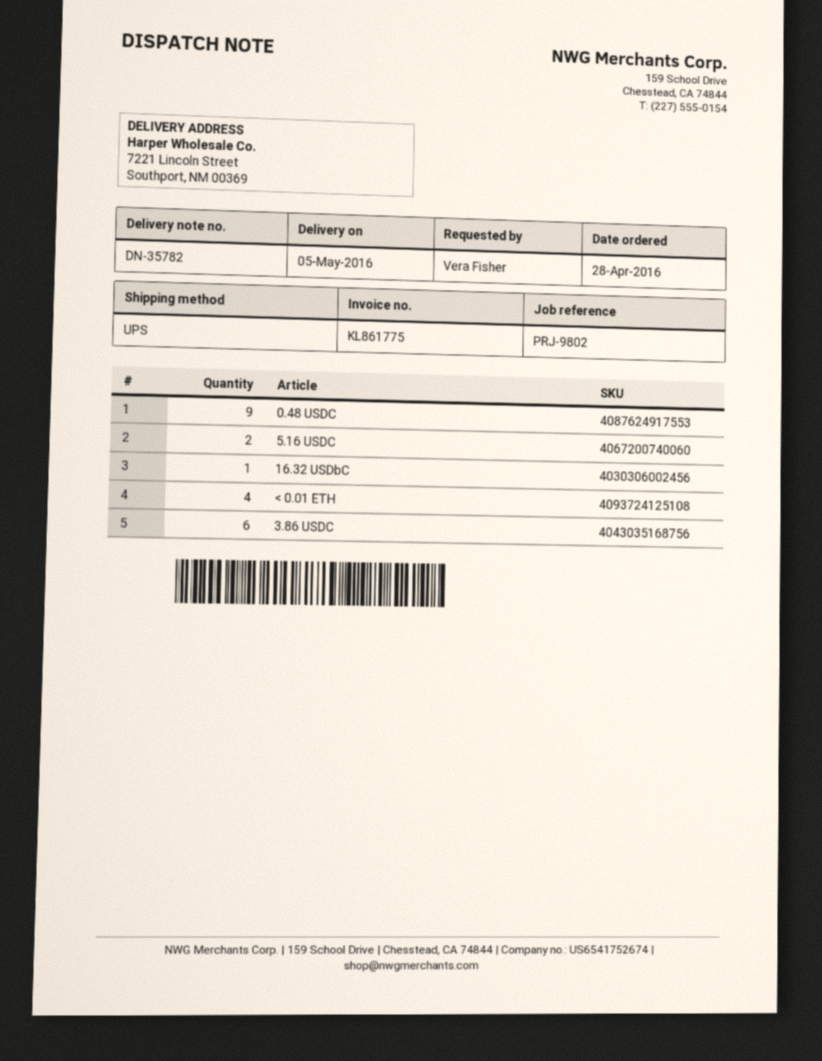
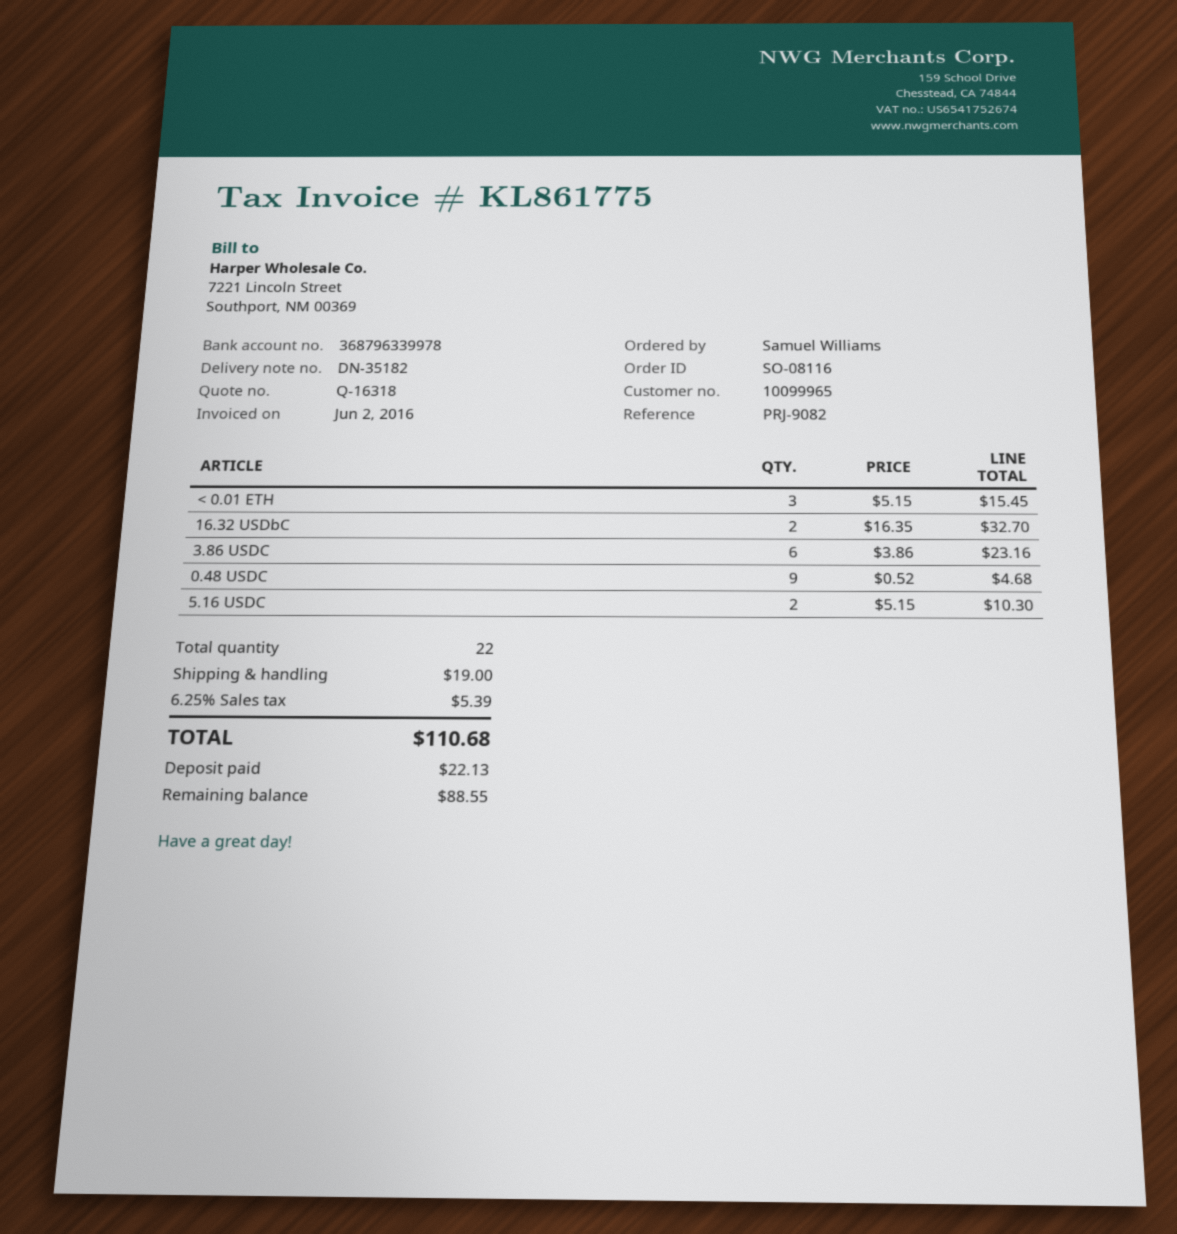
delivery note number: DN-35782 -> DN-35182
reference: PRJ-9802 -> PRJ-9082
ordered by: Vera Fisher -> Samuel Williams
16.32 USDbC: 1 -> 2
< 0.01 ETH: 4 -> 3

